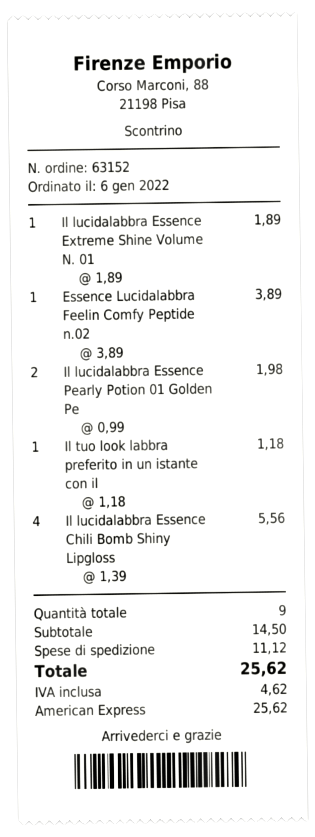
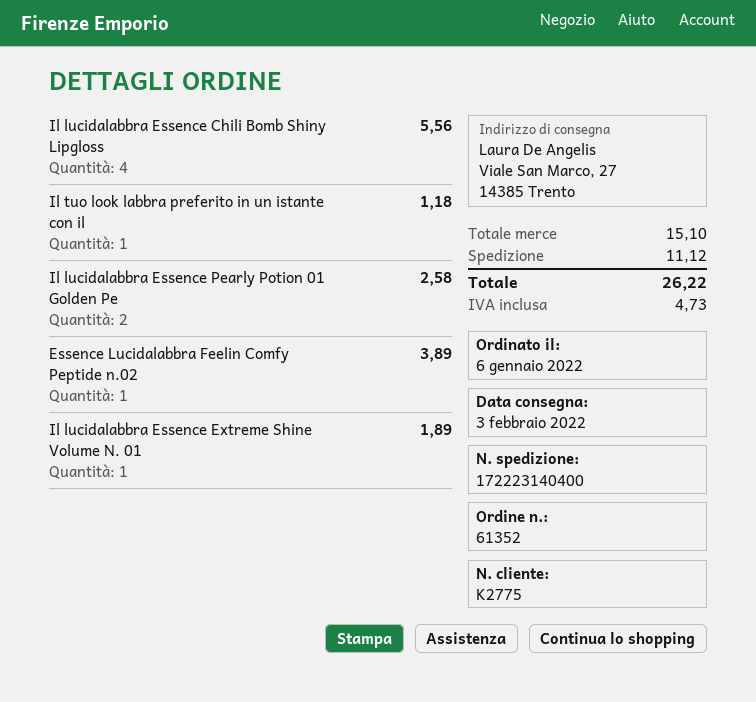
order number: 63152 -> 61352
Il lucidalabbra Essence Pearly Potion 01 Golden Pe: 2 for 1.98 -> 2 for 2.58
subtotal: 14.50 -> 15.10
tax: 4.62 -> 4.73
total: 25.62 -> 26.22

